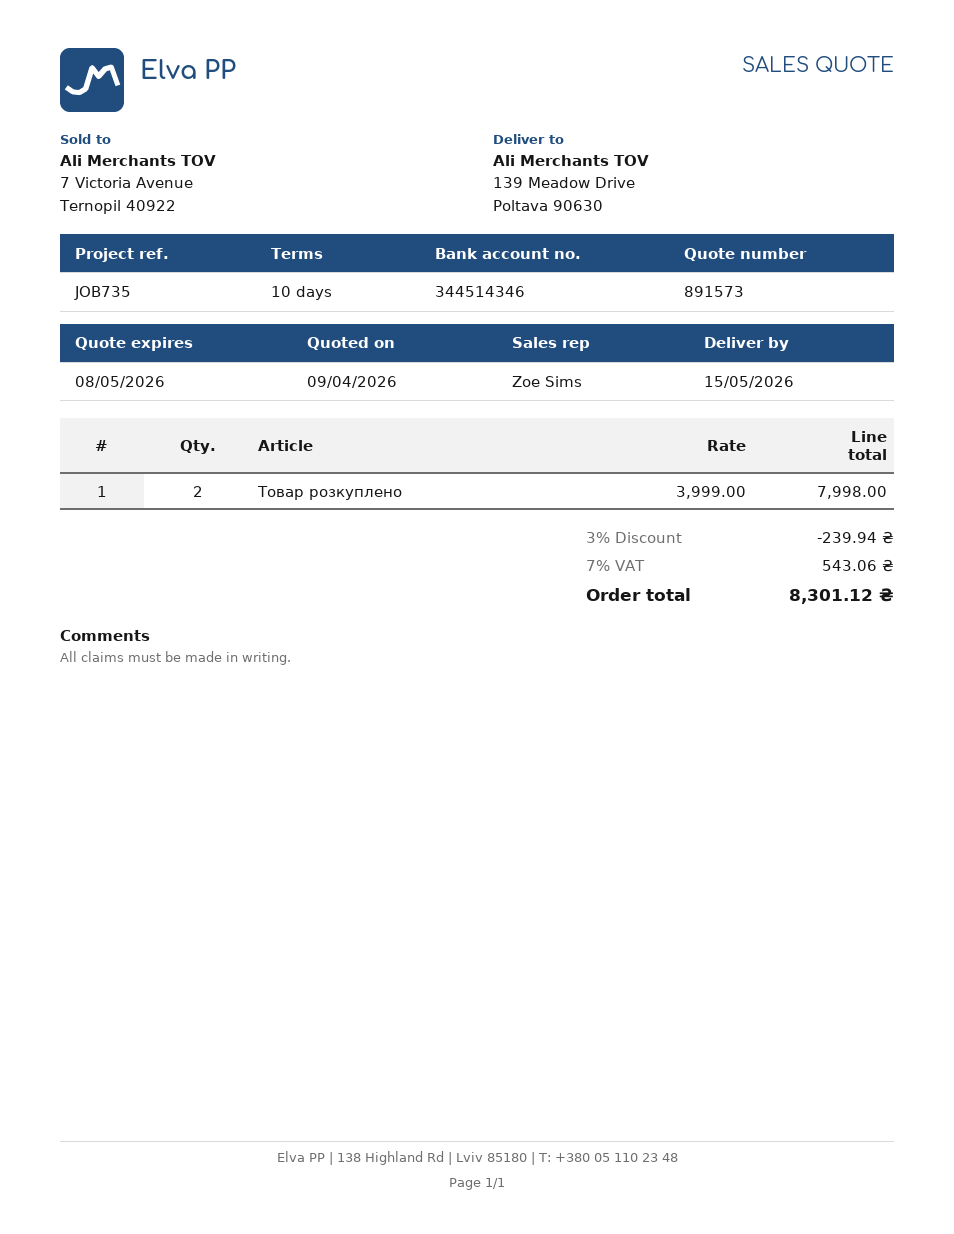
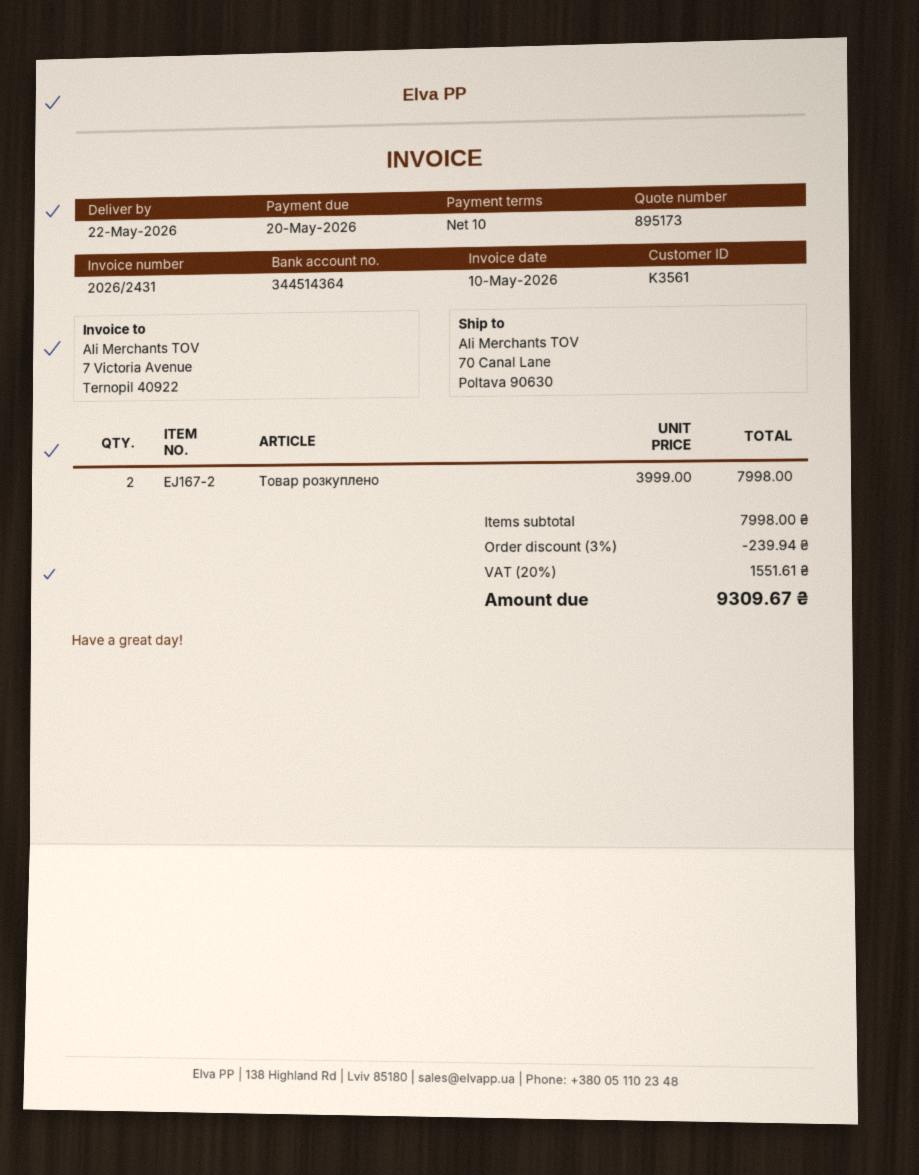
quote number: 891573 -> 895173
delivery date: 2026-05-15 -> 2026-05-22
bank account: 344514346 -> 344514364
ship to: 139 Meadow Drive, Poltava 90630 -> 70 Canal Lane, Poltava 90630
tax: 7% = 543.06 -> 20% = 1551.61
total: 8301.12 -> 9309.67

